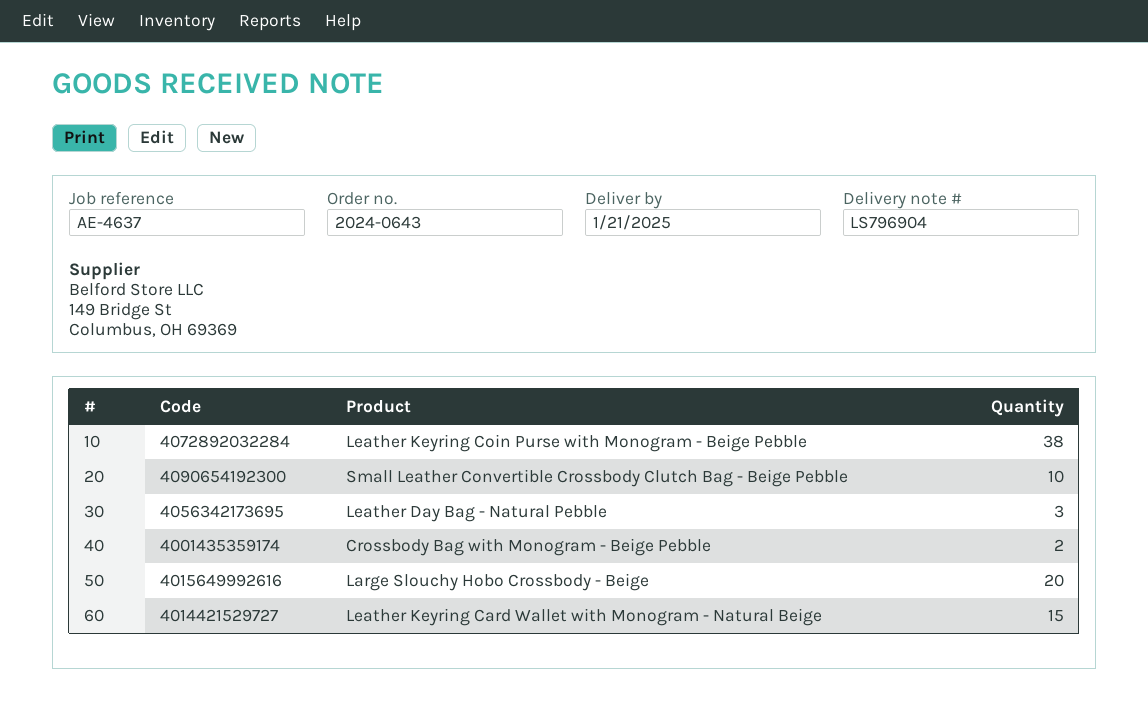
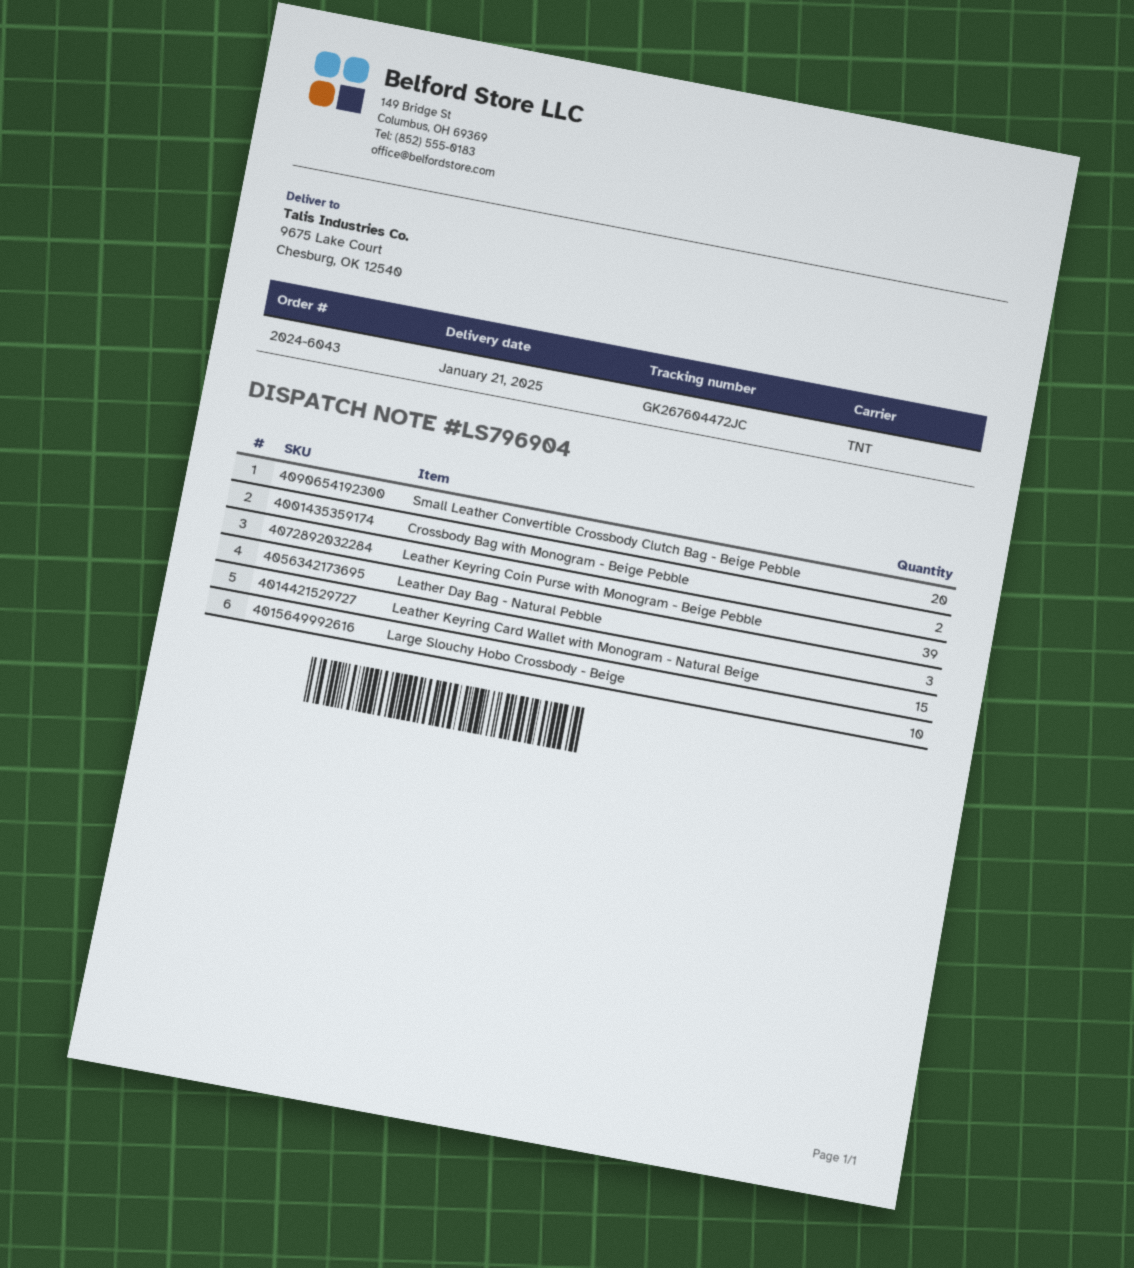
order number: 2024-0643 -> 2024-6043
Leather Keyring Coin Purse with Monogram - Beige Pebble: 38 -> 39
Small Leather Convertible Crossbody Clutch Bag - Beige Pebble: 10 -> 20
Large Slouchy Hobo Crossbody - Beige: 20 -> 10

